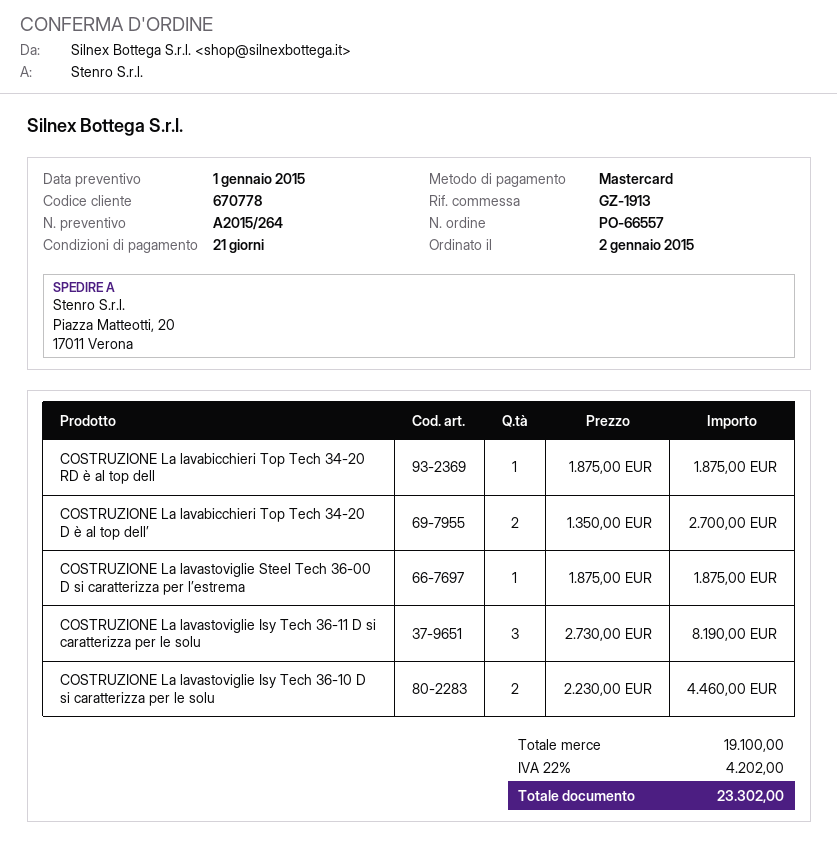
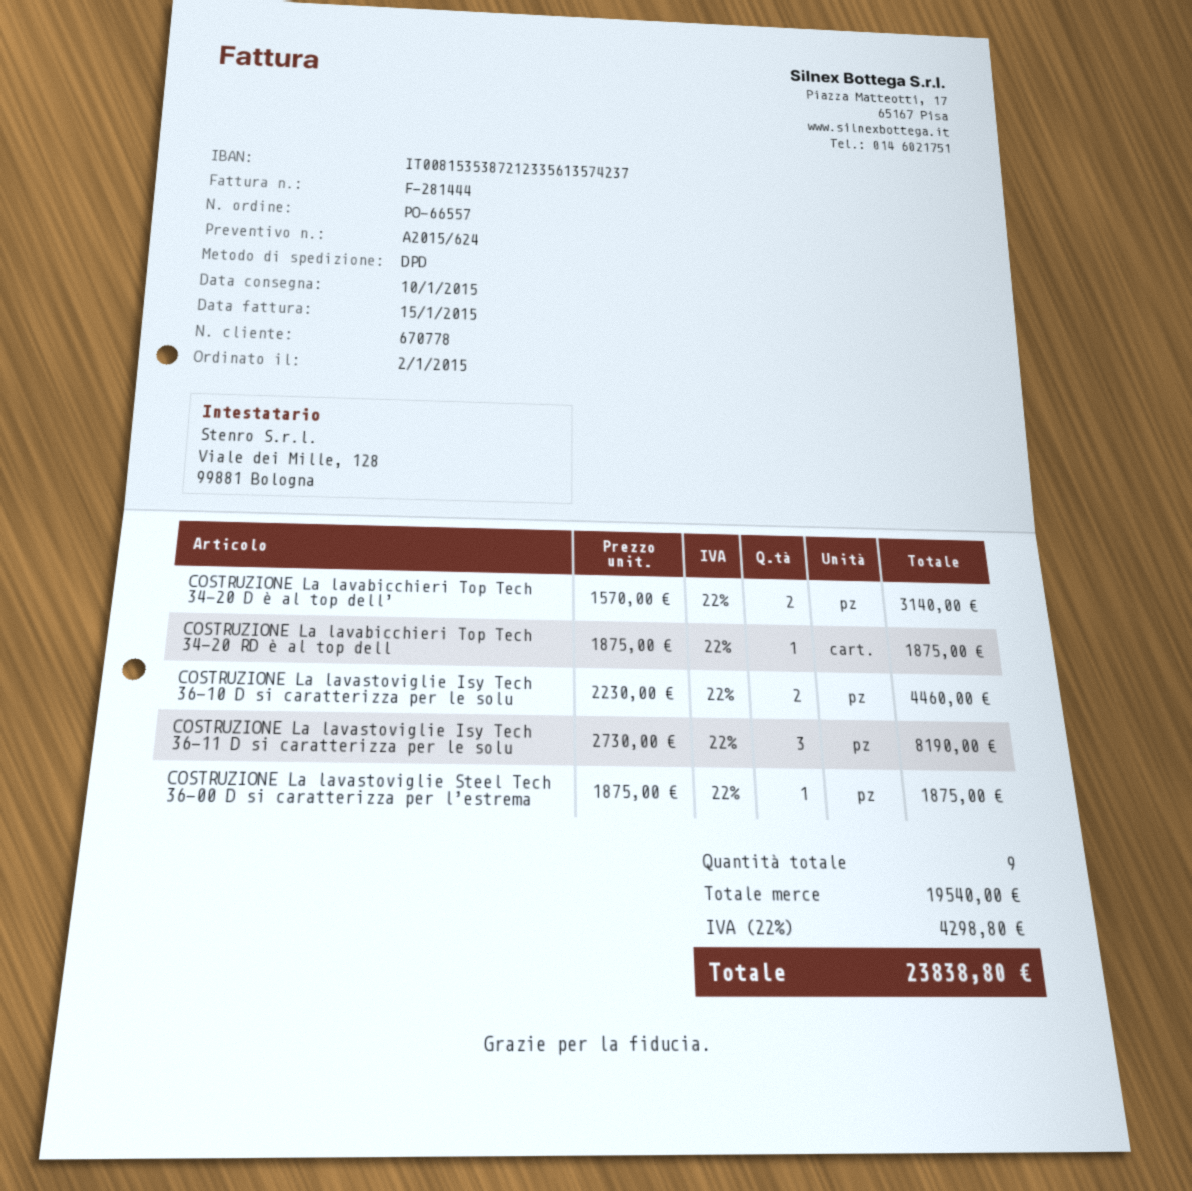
quote number: A2015/264 -> A2015/624
COSTRUZIONE La lavabicchieri Top Tech 34-20 D è al top dell’: 2 x 1350.00 = 2700.00 -> 2 x 1570.00 = 3140.00
subtotal: 19100.00 -> 19540.00
tax: 22% = 4202.00 -> 22% = 4298.80
total: 23302.00 -> 23838.80

